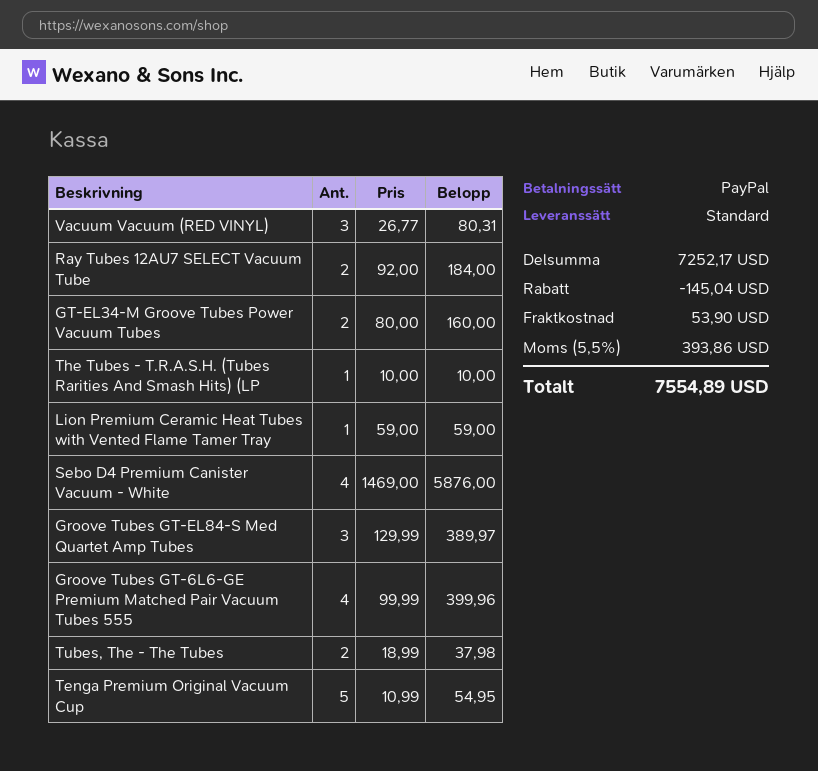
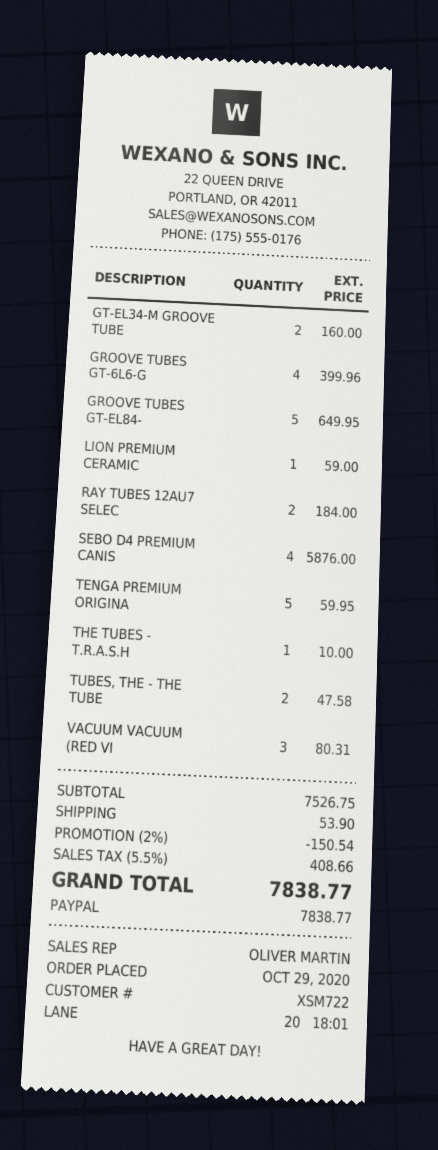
Groove Tubes GT-EL84-S Med Quartet Amp Tubes: 3 for 389.97 -> 5 for 649.95
Tubes, The - The Tubes: 2 for 37.98 -> 2 for 47.58
Tenga Premium Original Vacuum Cup: 5 for 54.95 -> 5 for 59.95
subtotal: 7252.17 -> 7526.75
discount: 145.04 -> 150.54
tax: 5.5% = 393.86 -> 5.5% = 408.66
total: 7554.89 -> 7838.77

